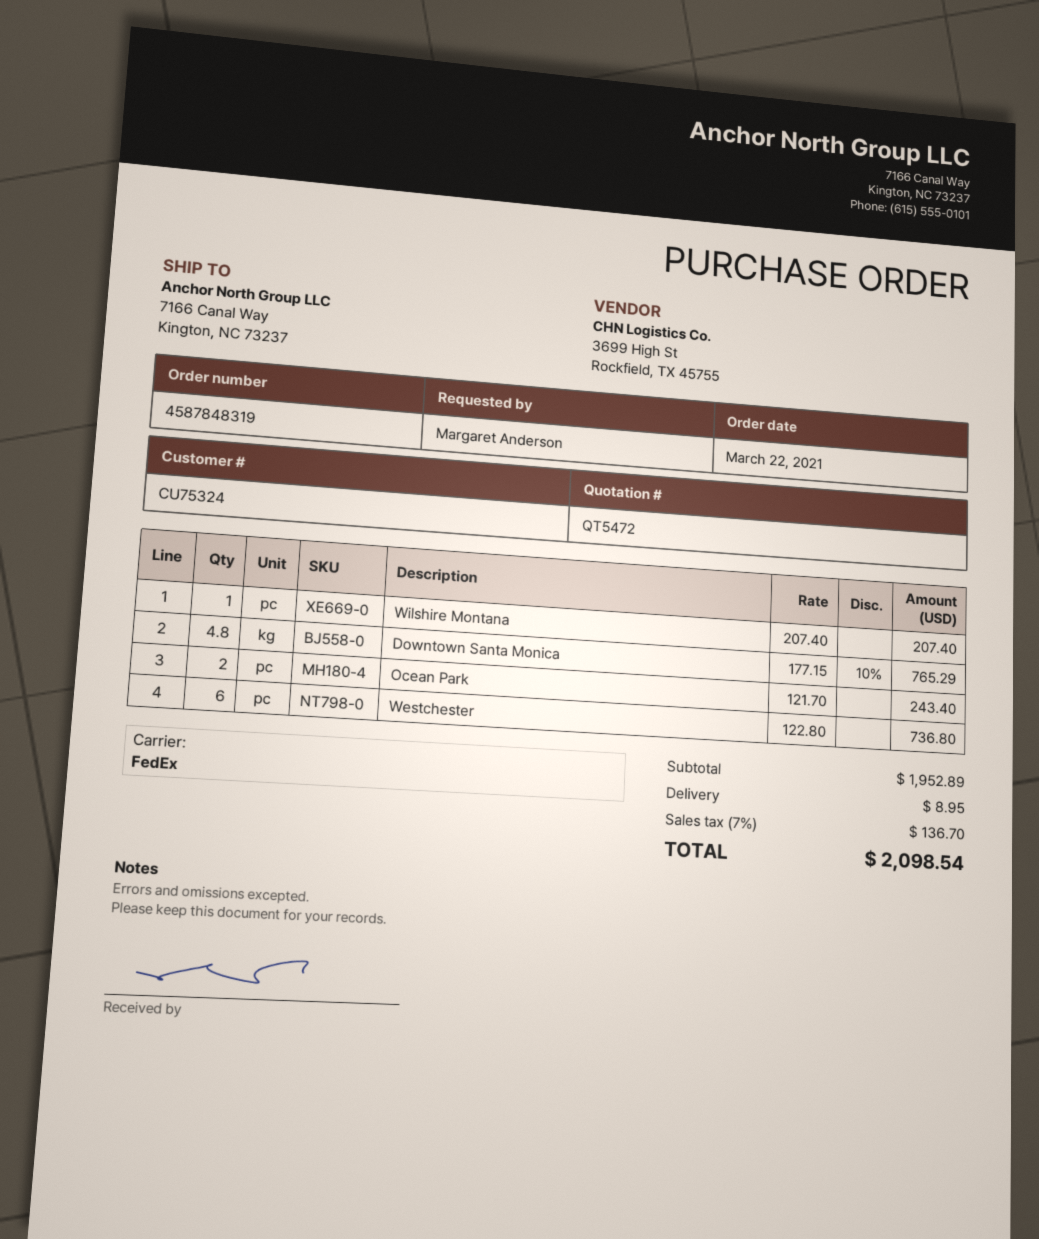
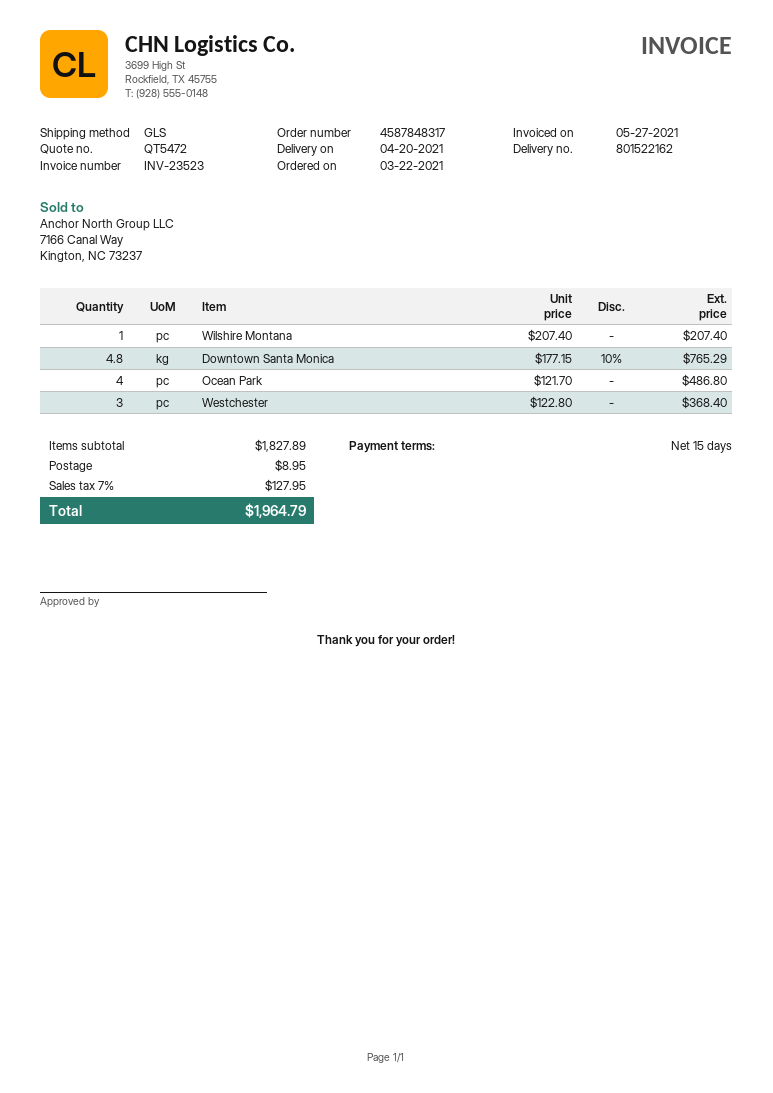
order number: 4587848319 -> 4587848317
shipping method: FedEx -> GLS
Ocean Park: 2 x 121.70 = 243.40 -> 4 x 121.70 = 486.80
Westchester: 6 x 122.80 = 736.80 -> 3 x 122.80 = 368.40
subtotal: 1952.89 -> 1827.89
tax: 7% = 136.70 -> 7% = 127.95
total: 2098.54 -> 1964.79

